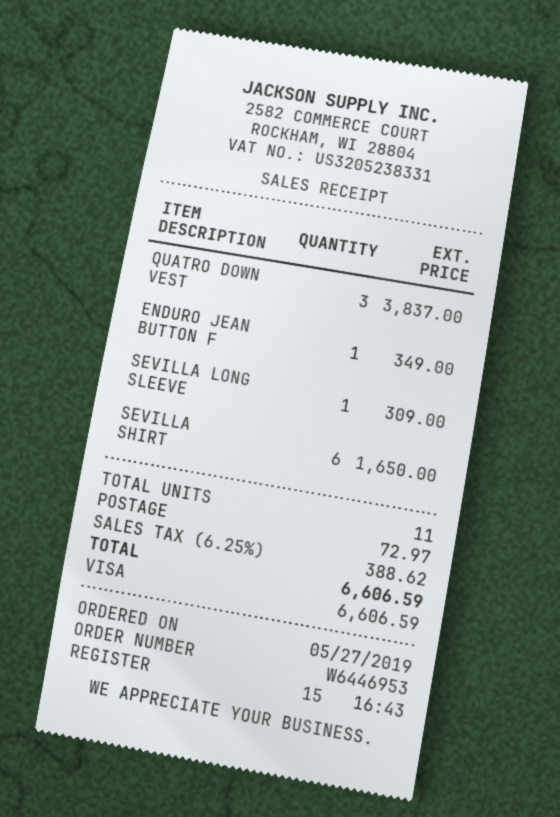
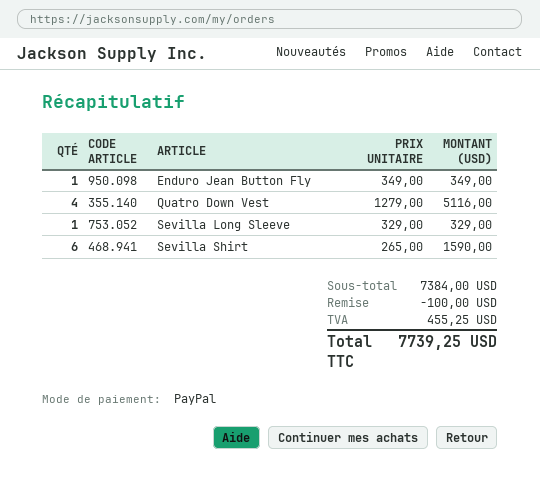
payment method: Visa -> PayPal
QUATRO DOWN VEST: 3 for 3837.00 -> 4 for 5116.00
SEVILLA LONG SLEEVE: 1 for 309.00 -> 1 for 329.00
SEVILLA SHIRT: 6 for 1650.00 -> 6 for 1590.00
discount: none -> 100.00
shipping: 72.97 -> none
tax: 388.62 -> 455.25
total: 6606.59 -> 7739.25

